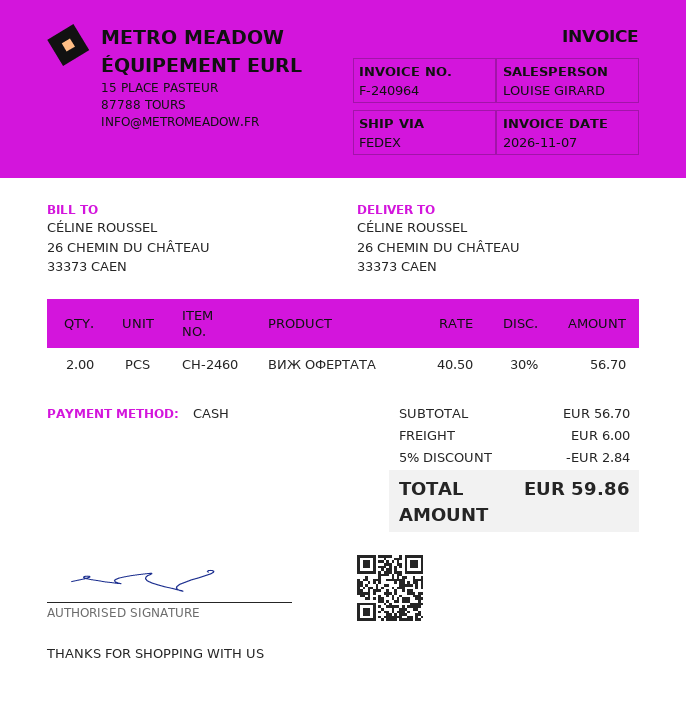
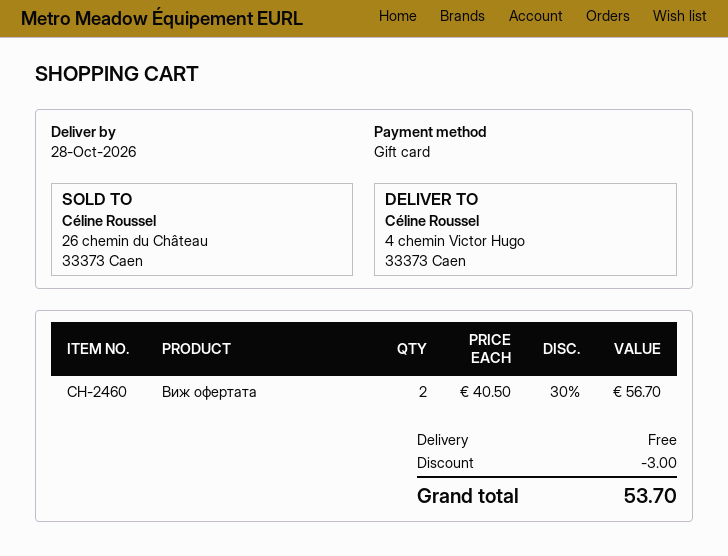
payment method: cash -> gift card
ship to: 26 CHEMIN DU CHÂTEAU, 33373 CAEN -> 4 chemin Victor Hugo, 33373 Caen
discount: 2.84 -> 3.00
shipping: 6.00 -> 0.00
total: 59.86 -> 53.70

